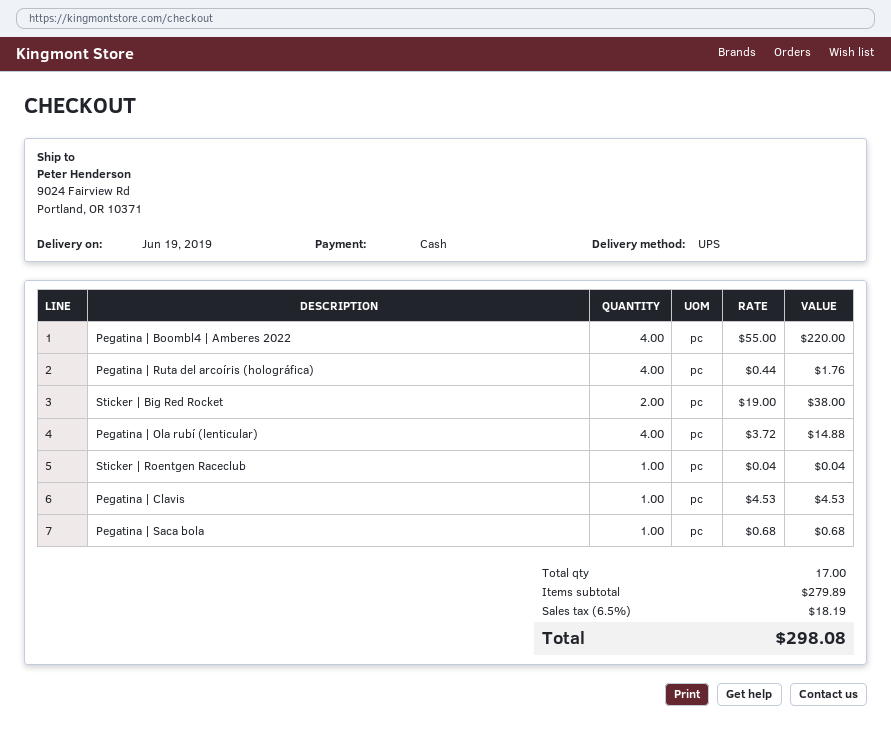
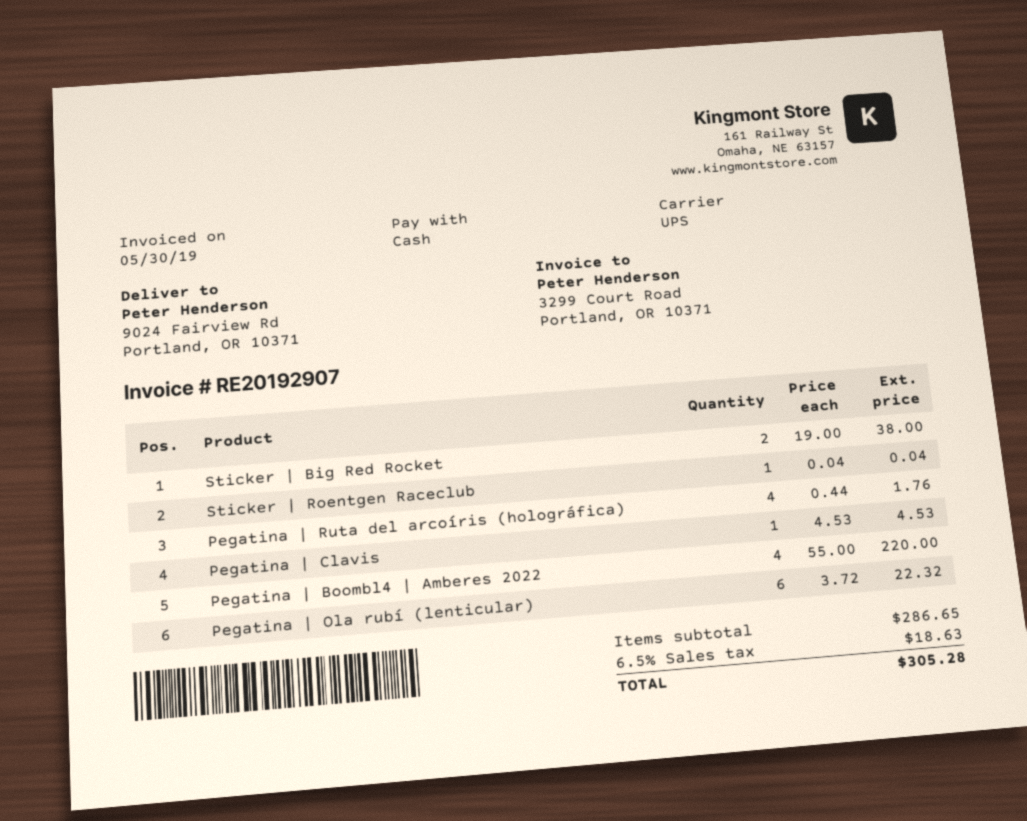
Pegatina | Ola rubí (lenticular): 4 x 3.72 = 14.88 -> 6 x 3.72 = 22.32
Pegatina | Saca bola: 1 x 0.68 = 0.68 -> none
subtotal: 279.89 -> 286.65
tax: 6.5% = 18.19 -> 6.5% = 18.63
total: 298.08 -> 305.28

